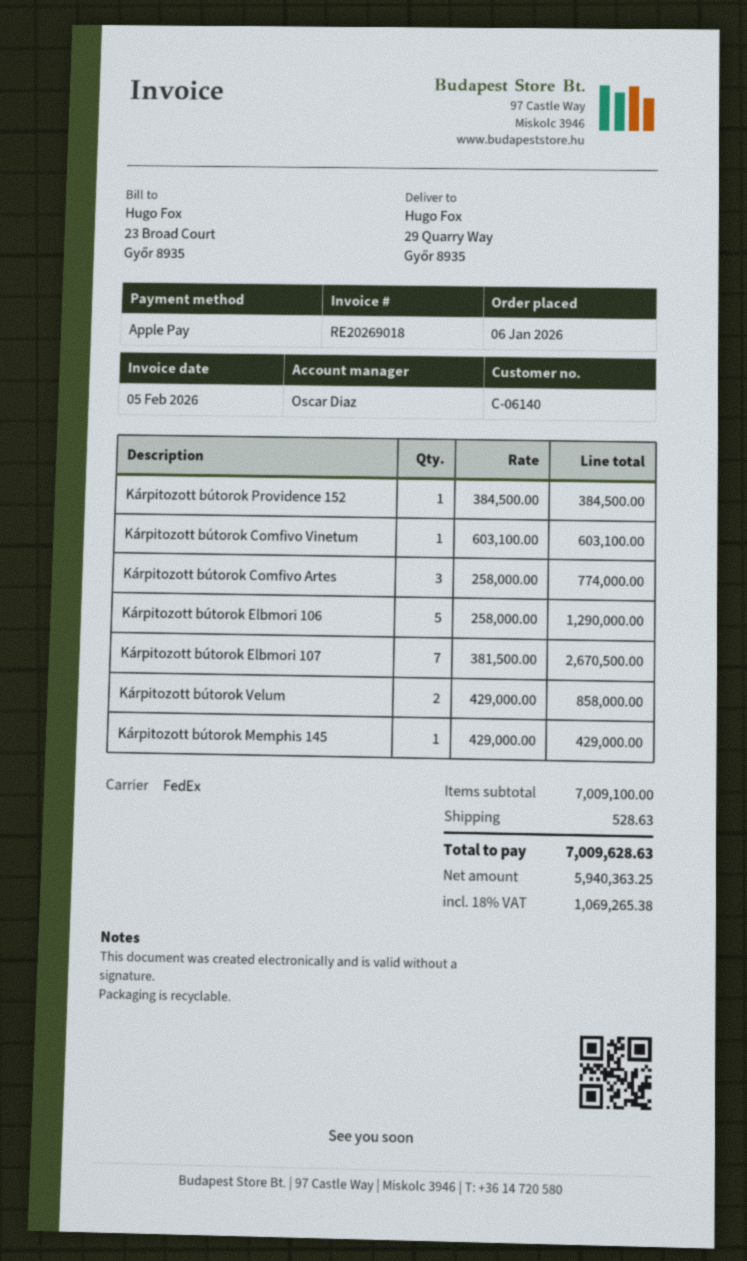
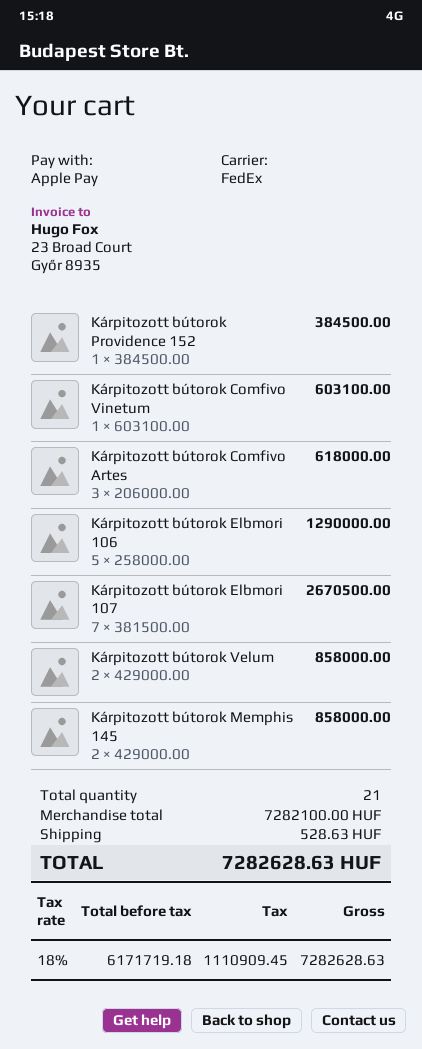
Kárpitozott bútorok Comfivo Artes: 3 x 258000.00 = 774000.00 -> 3 x 206000.00 = 618000.00
Kárpitozott bútorok Memphis 145: 1 x 429000.00 = 429000.00 -> 2 x 429000.00 = 858000.00
subtotal: 7009100.00 -> 7282100.00
net: 5940363.25 -> 6171719.18
tax: 18% = 1069265.38 -> 18% = 1110909.45
total: 7009628.63 -> 7282628.63

